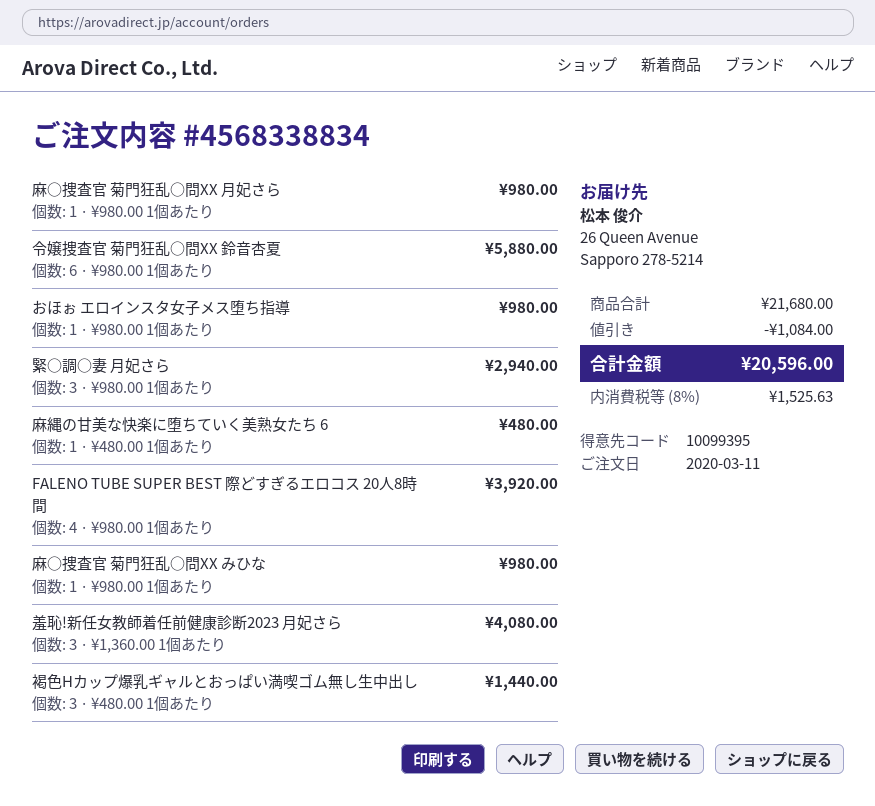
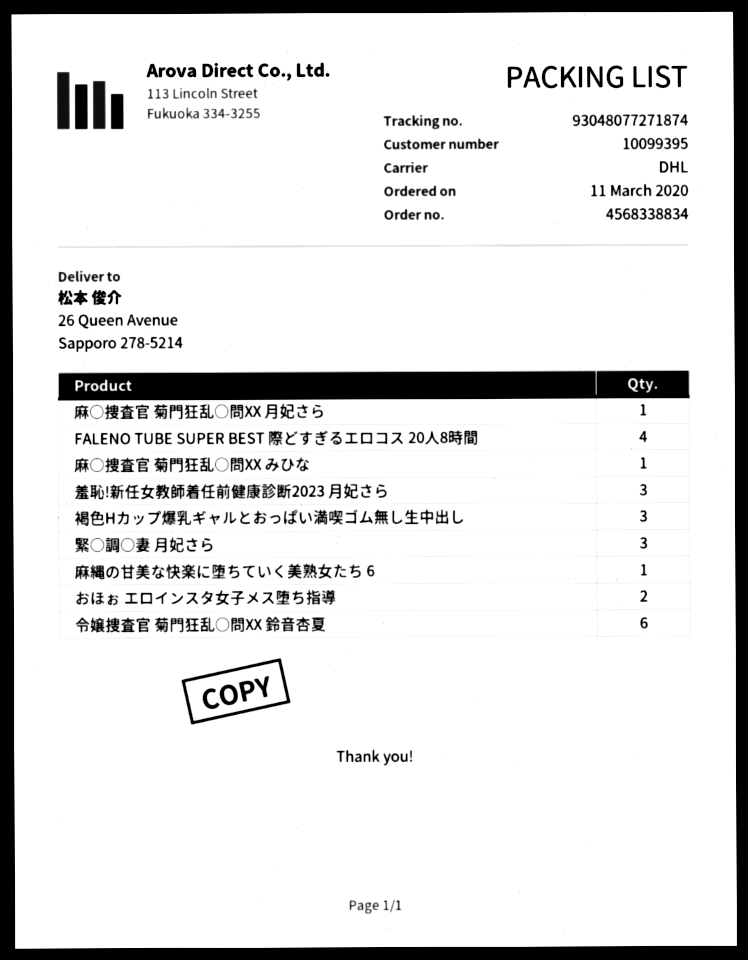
おほぉ エロインスタ女子メス堕ち指導: 1 -> 2

